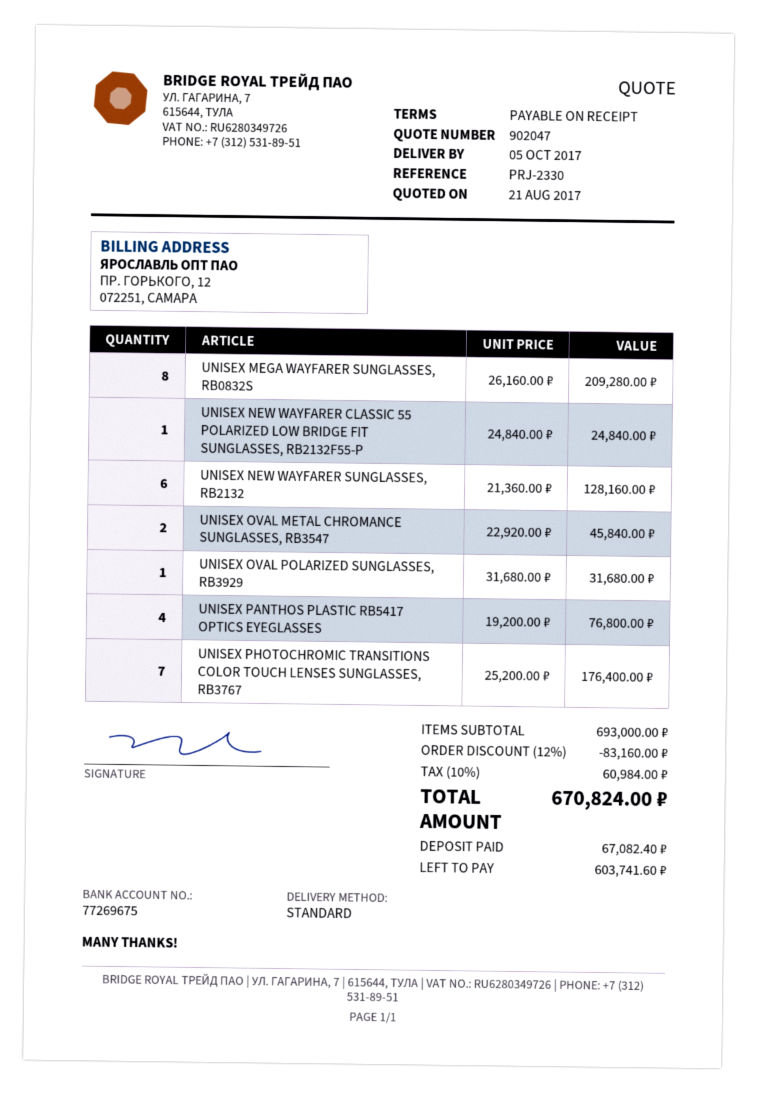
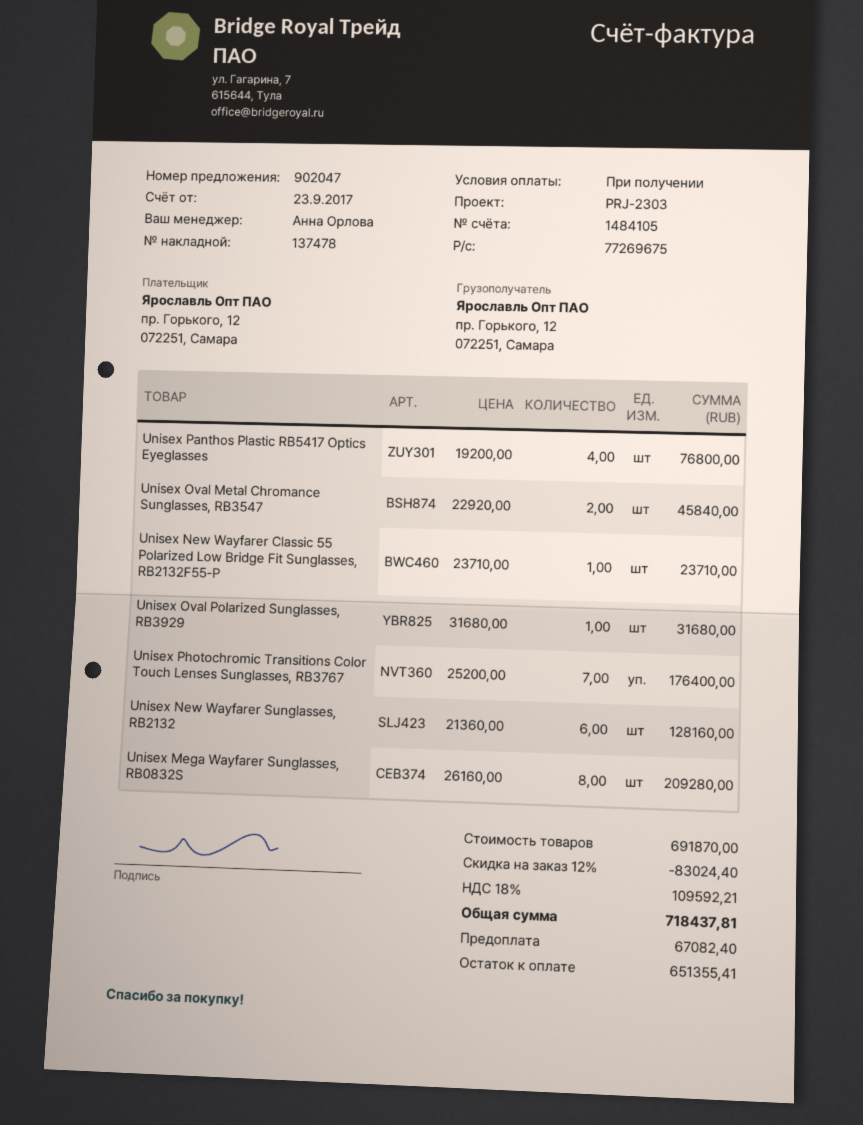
reference: PRJ-2330 -> PRJ-2303
UNISEX NEW WAYFARER CLASSIC 55 POLARIZED LOW BRIDGE FIT SUNGLASSES, RB2132F55-P: 1 x 24840.00 = 24840.00 -> 1 x 23710.00 = 23710.00
subtotal: 693000.00 -> 691870.00
discount: 12% = 83160.00 -> 12% = 83024.40
tax: 10% = 60984.00 -> 18% = 109592.21
total: 670824.00 -> 718437.81
balance: 603741.60 -> 651355.41

